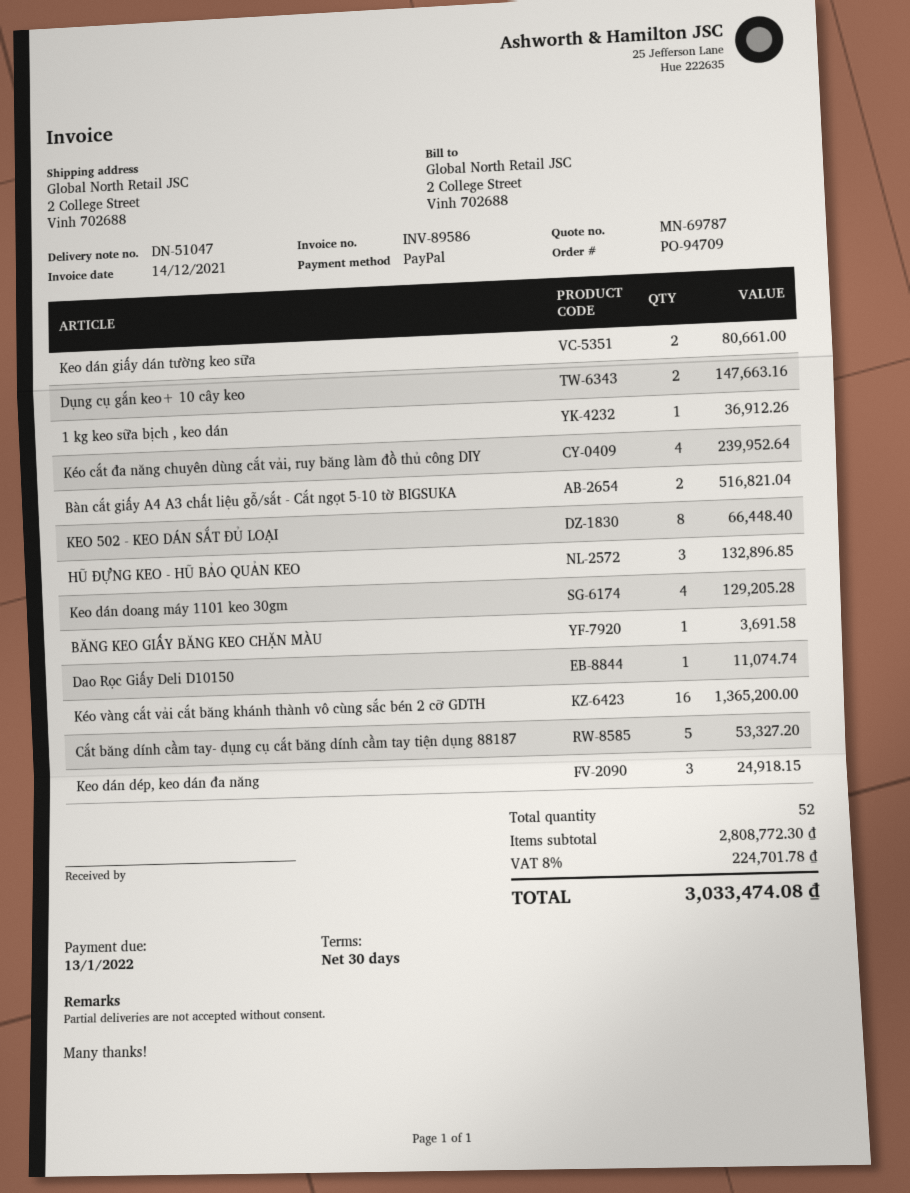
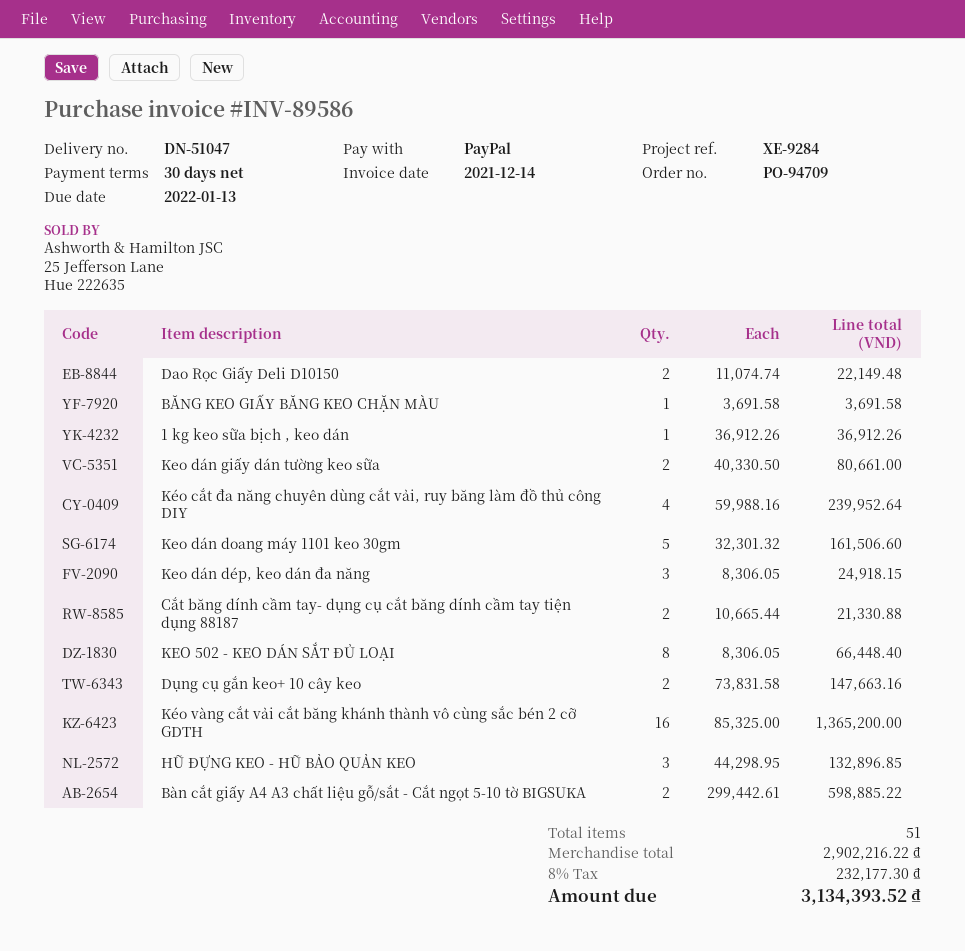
Bàn cắt giấy A4 A3 chất liệu gỗ/sắt - Cắt ngọt 5-10 tờ BIGSUKA: 2 for 516821.04 -> 2 for 598885.22
Keo dán doang máy 1101 keo 30gm: 4 for 129205.28 -> 5 for 161506.60
Dao Rọc Giấy Deli D10150: 1 for 11074.74 -> 2 for 22149.48
Cắt băng dính cầm tay- dụng cụ cắt băng dính cầm tay tiện dụng 88187: 5 for 53327.20 -> 2 for 21330.88
total quantity: 52 -> 51
subtotal: 2808772.30 -> 2902216.22
tax: 8% = 224701.78 -> 8% = 232177.30
total: 3033474.08 -> 3134393.52

